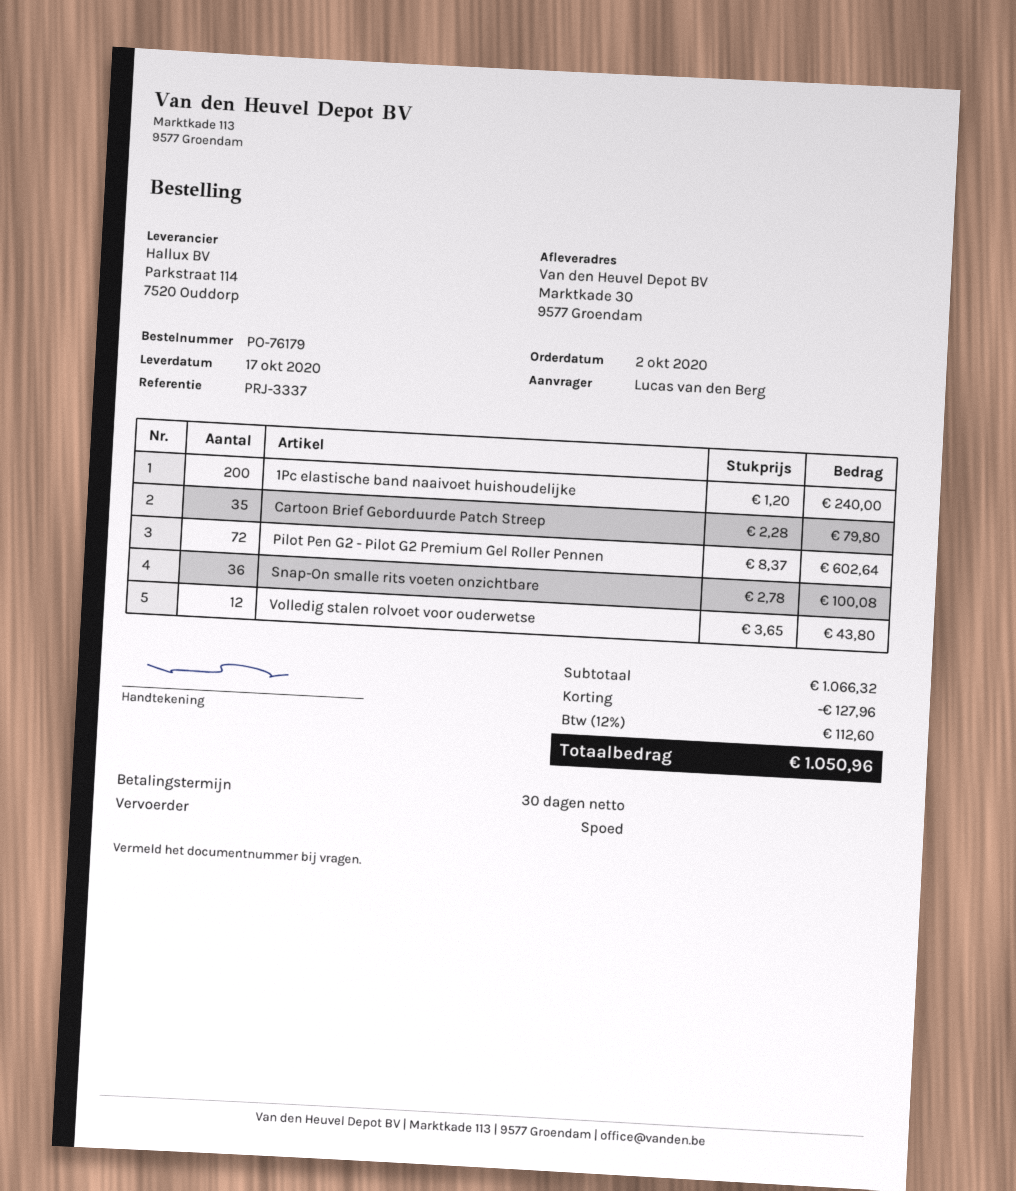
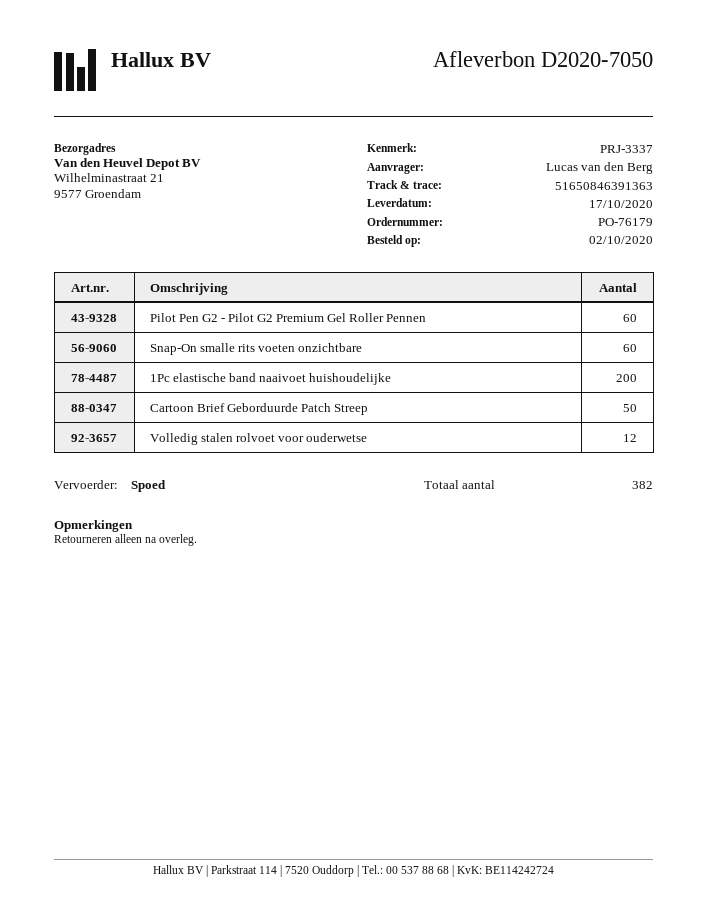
ship to: Marktkade 30, 9577 Groendam -> Wilhelminastraat 21, 9577 Groendam
Cartoon Brief Geborduurde Patch Streep: 35 -> 50
Pilot Pen G2 - Pilot G2 Premium Gel Roller Pennen: 72 -> 60
Snap-On smalle rits voeten onzichtbare: 36 -> 60

